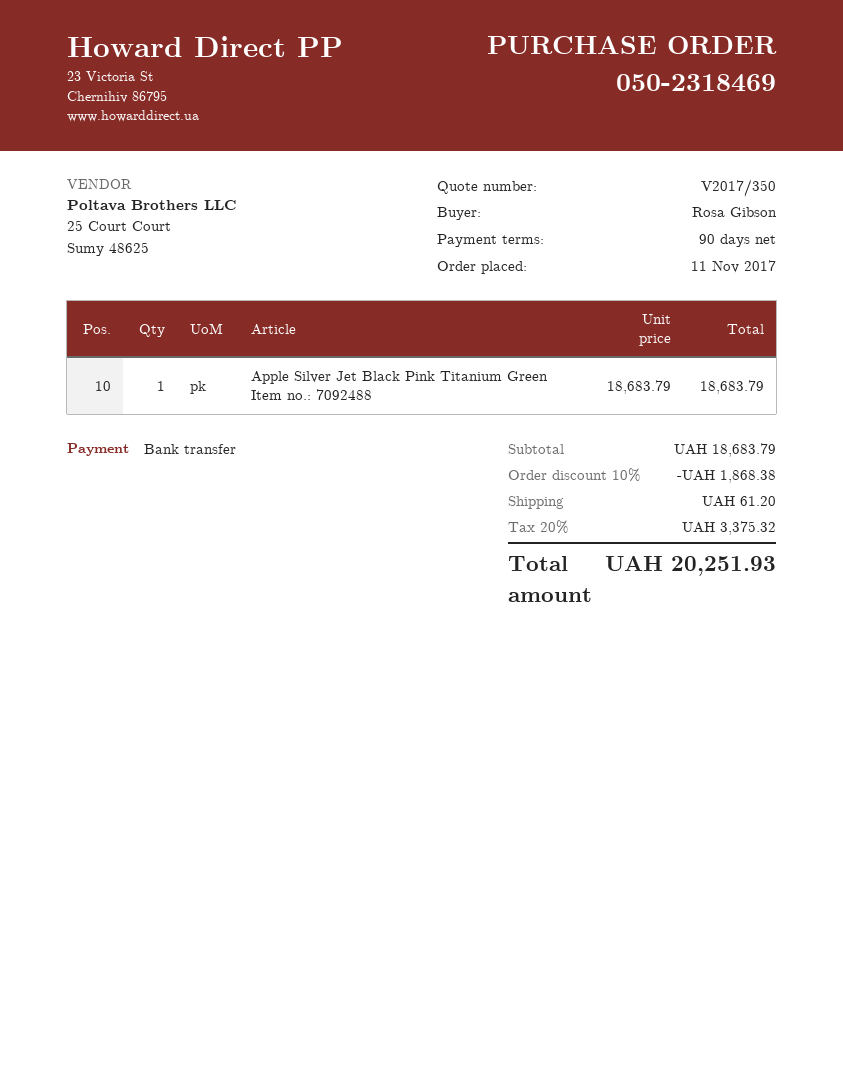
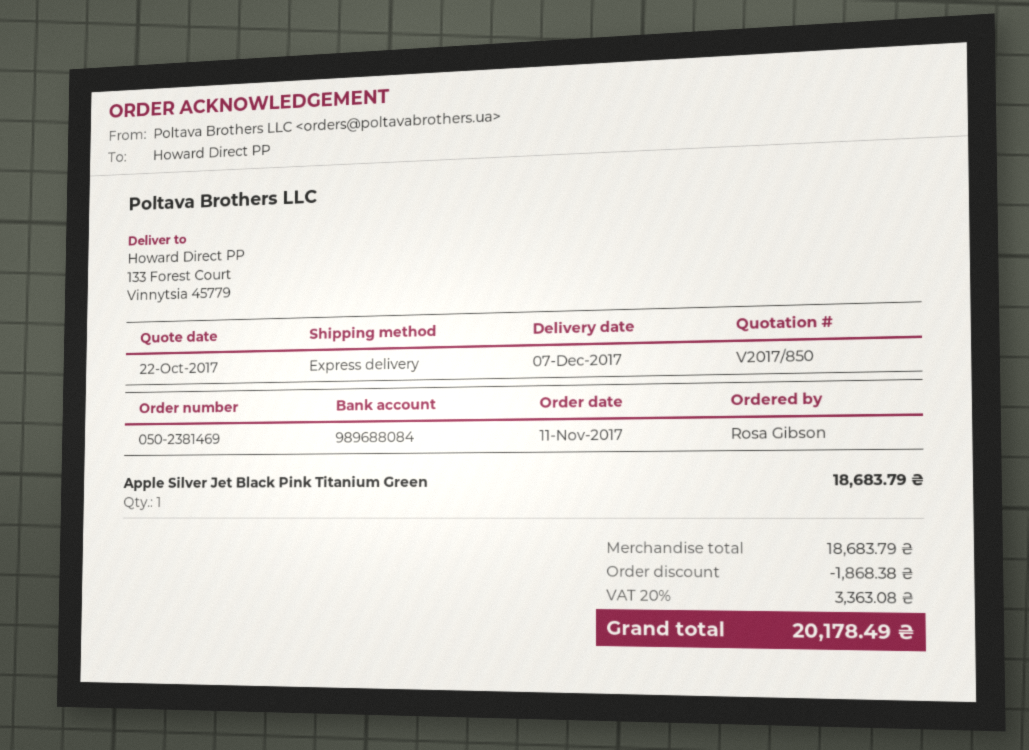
quote number: V2017/350 -> V2017/850
order number: 050-2318469 -> 050-2381469
shipping: 61.20 -> none
tax: 20% = 3375.32 -> 20% = 3363.08
total: 20251.93 -> 20178.49

